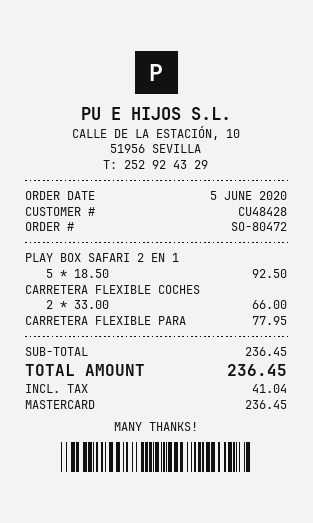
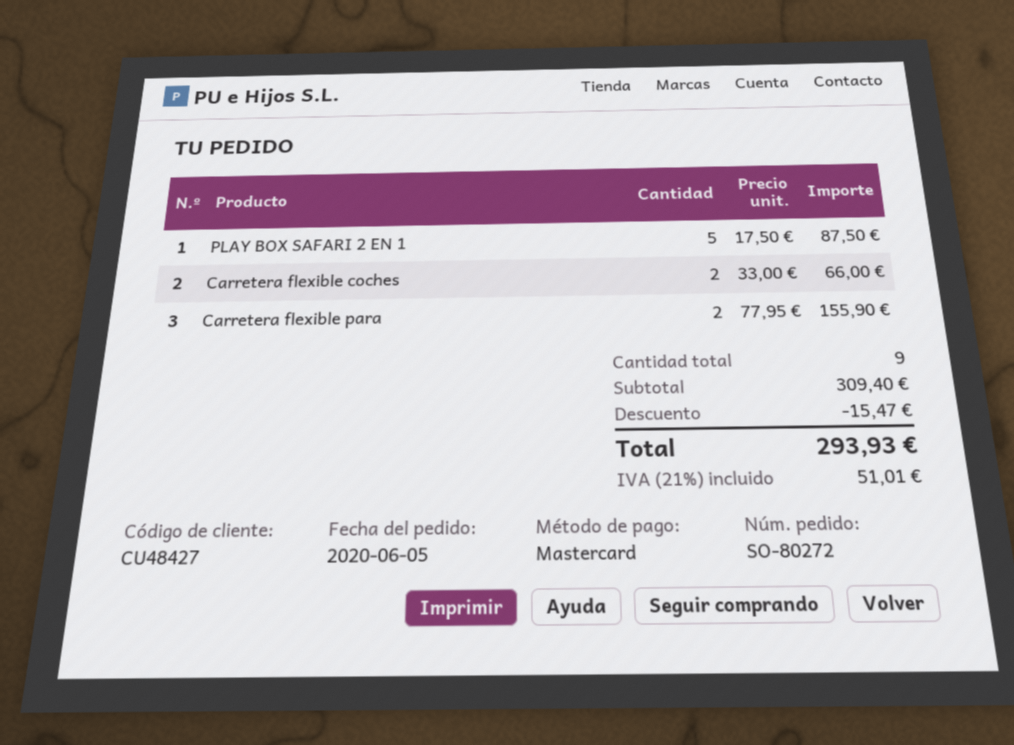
order number: SO-80472 -> SO-80272
customer number: CU48428 -> CU48427
PLAY BOX SAFARI 2 EN 1: 5 x 18.50 = 92.50 -> 5 x 17.50 = 87.50
CARRETERA FLEXIBLE PARA: 1 x 77.95 = 77.95 -> 2 x 77.95 = 155.90
subtotal: 236.45 -> 309.40
discount: none -> 15.47
tax: 41.04 -> 51.01
total: 236.45 -> 293.93

